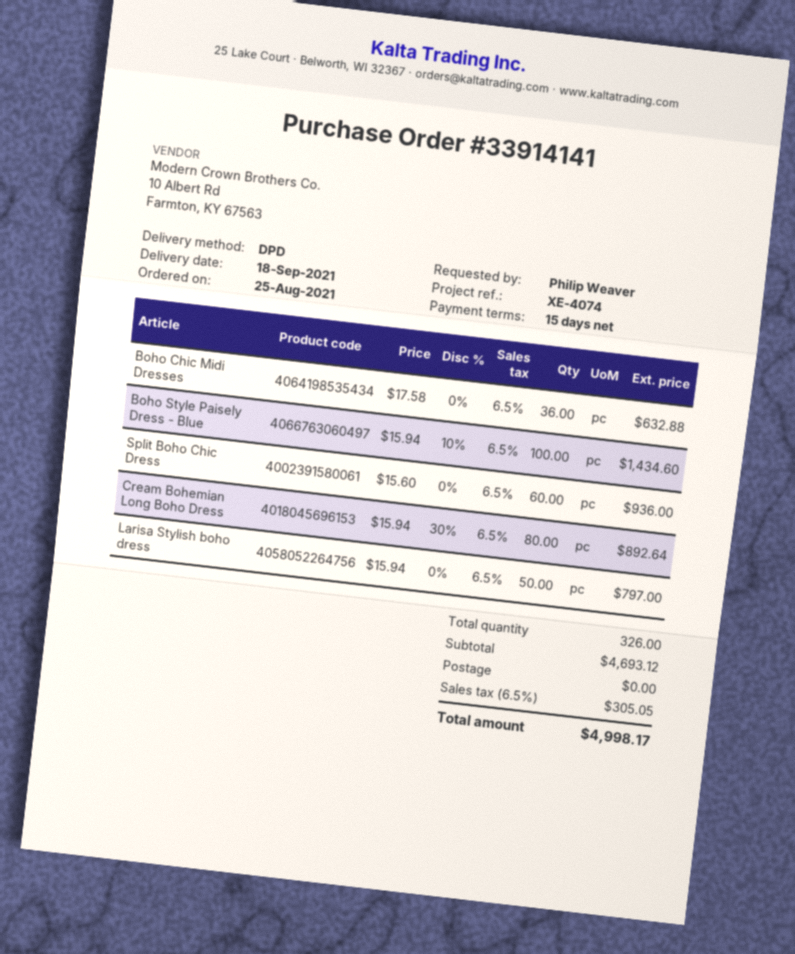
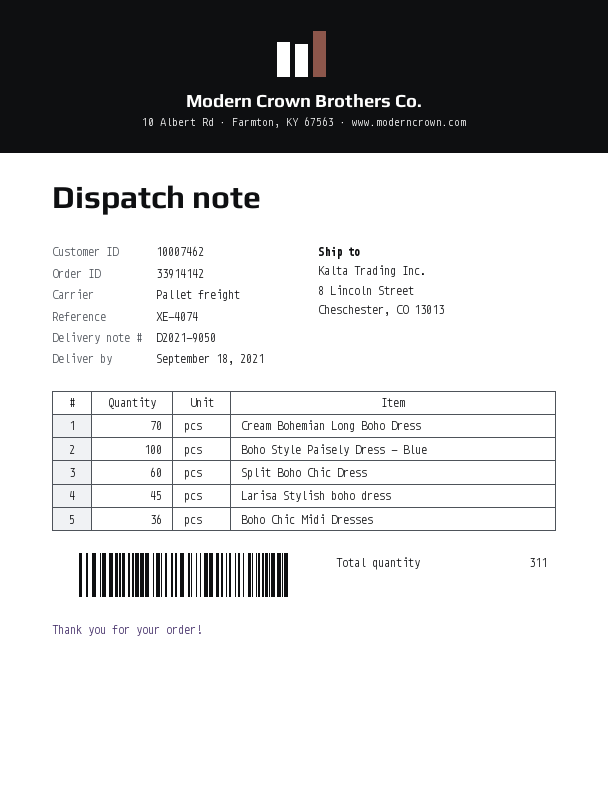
order number: 33914141 -> 33914142
shipping method: DPD -> pallet freight
Cream Bohemian Long Boho Dress: 80 -> 70
Larisa Stylish boho dress: 50 -> 45
total quantity: 326 -> 311

